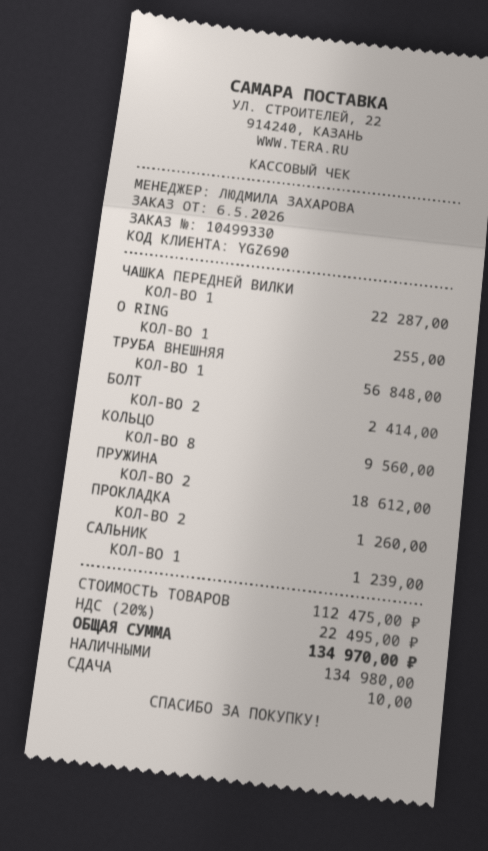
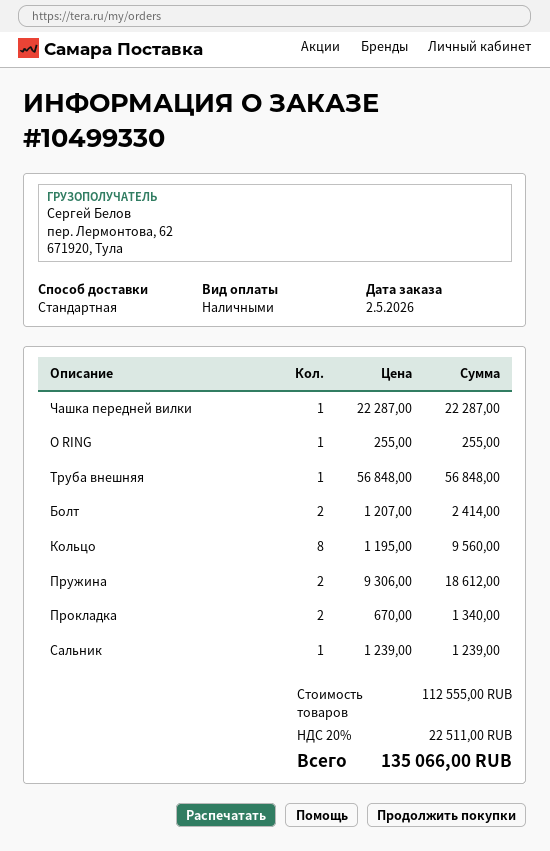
order date: 2026-05-06 -> 2026-05-02
ПРОКЛАДКА: 2 for 1260.00 -> 2 for 1340.00
subtotal: 112475.00 -> 112555.00
tax: 20% = 22495.00 -> 20% = 22511.00
total: 134970.00 -> 135066.00

